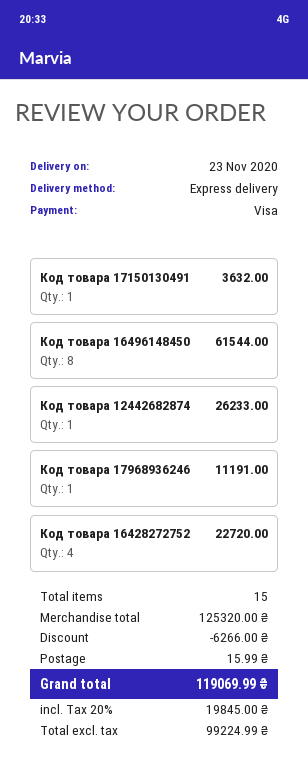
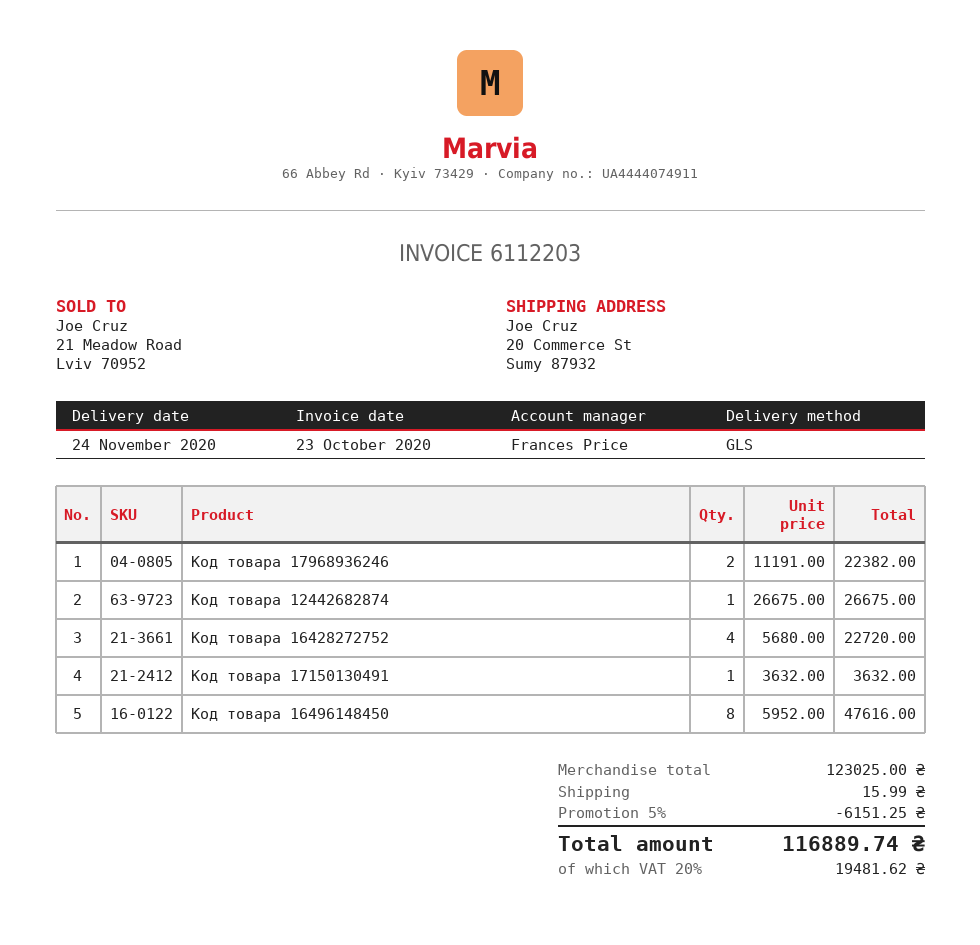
delivery date: 2020-11-23 -> 2020-11-24
shipping method: express -> GLS
Код товара 16496148450: 8 for 61544.00 -> 8 for 47616.00
Код товара 12442682874: 1 for 26233.00 -> 1 for 26675.00
Код товара 17968936246: 1 for 11191.00 -> 2 for 22382.00
subtotal: 125320.00 -> 123025.00
discount: 6266.00 -> 6151.25
tax: 20% = 19845.00 -> 20% = 19481.62
total: 119069.99 -> 116889.74

